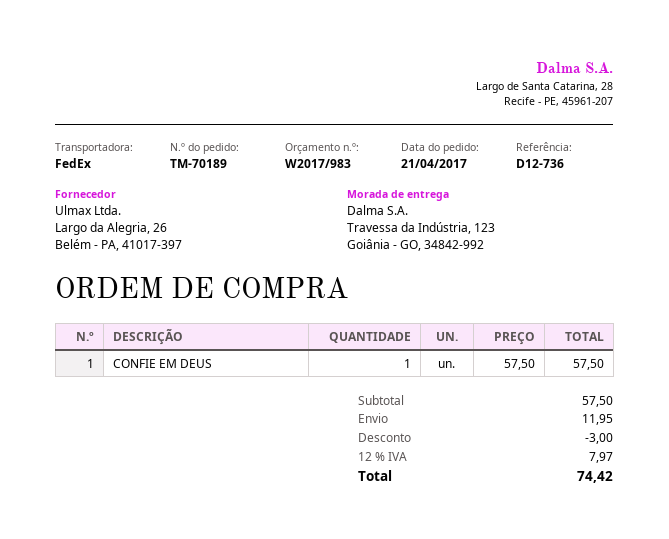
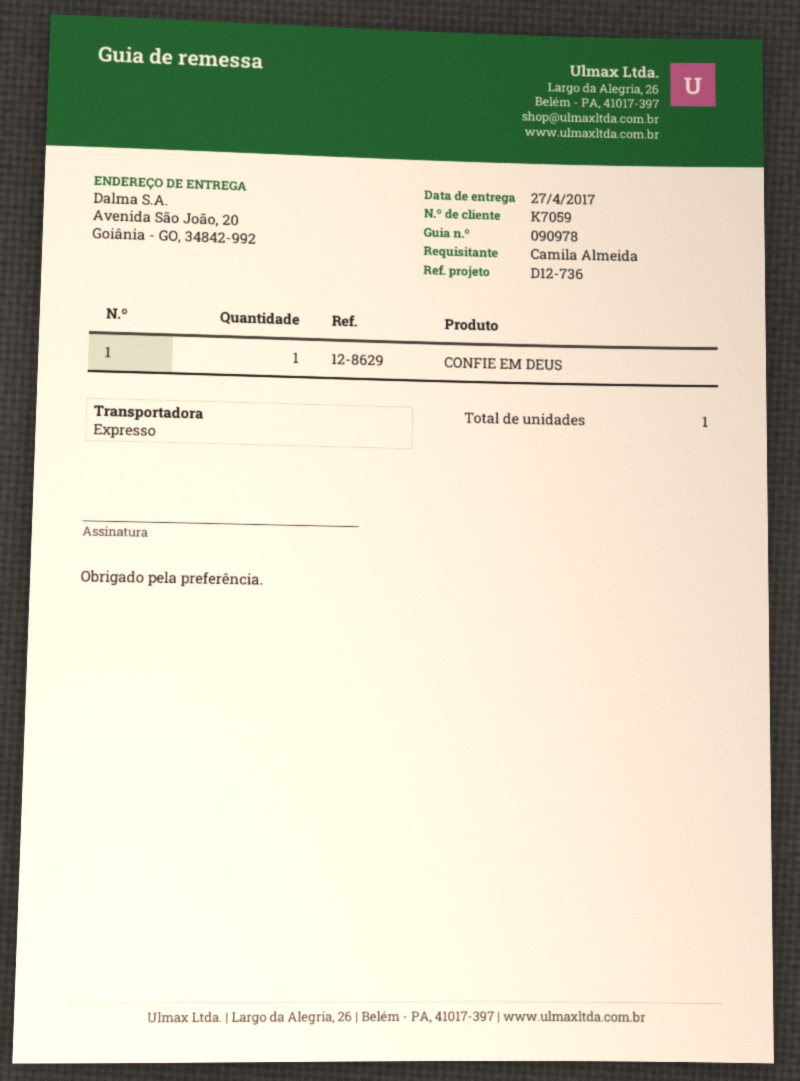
shipping method: FedEx -> express
ship to: Travessa da Indústria, 123, Goiânia - GO, 34842-992 -> Avenida São João, 20, Goiânia - GO, 34842-992

